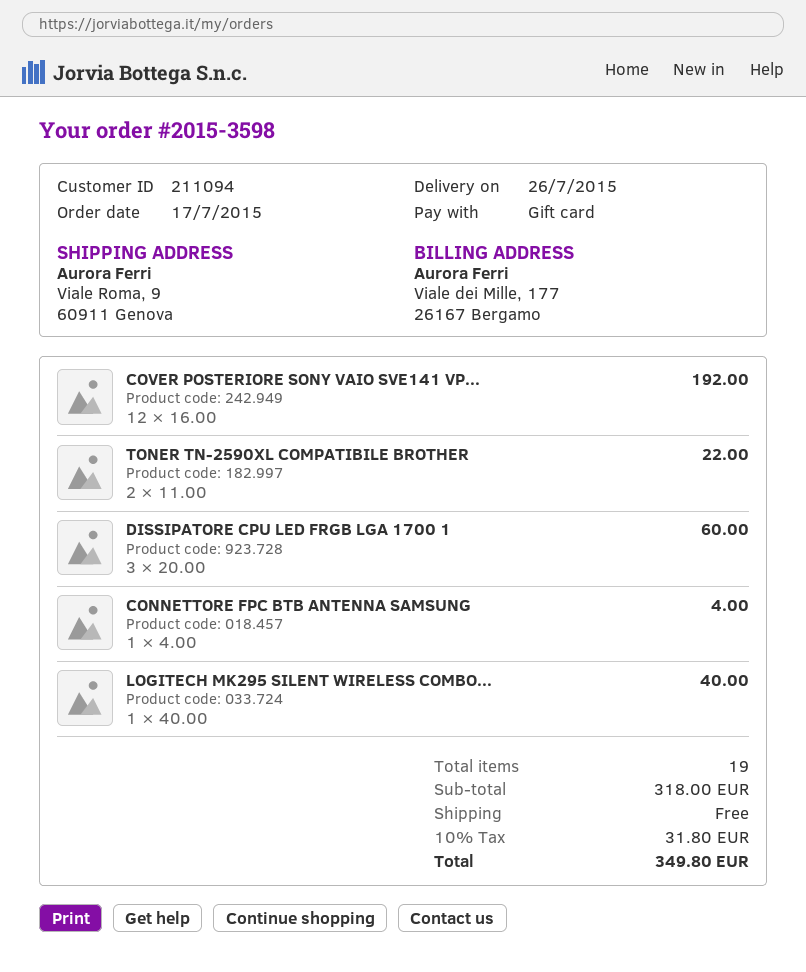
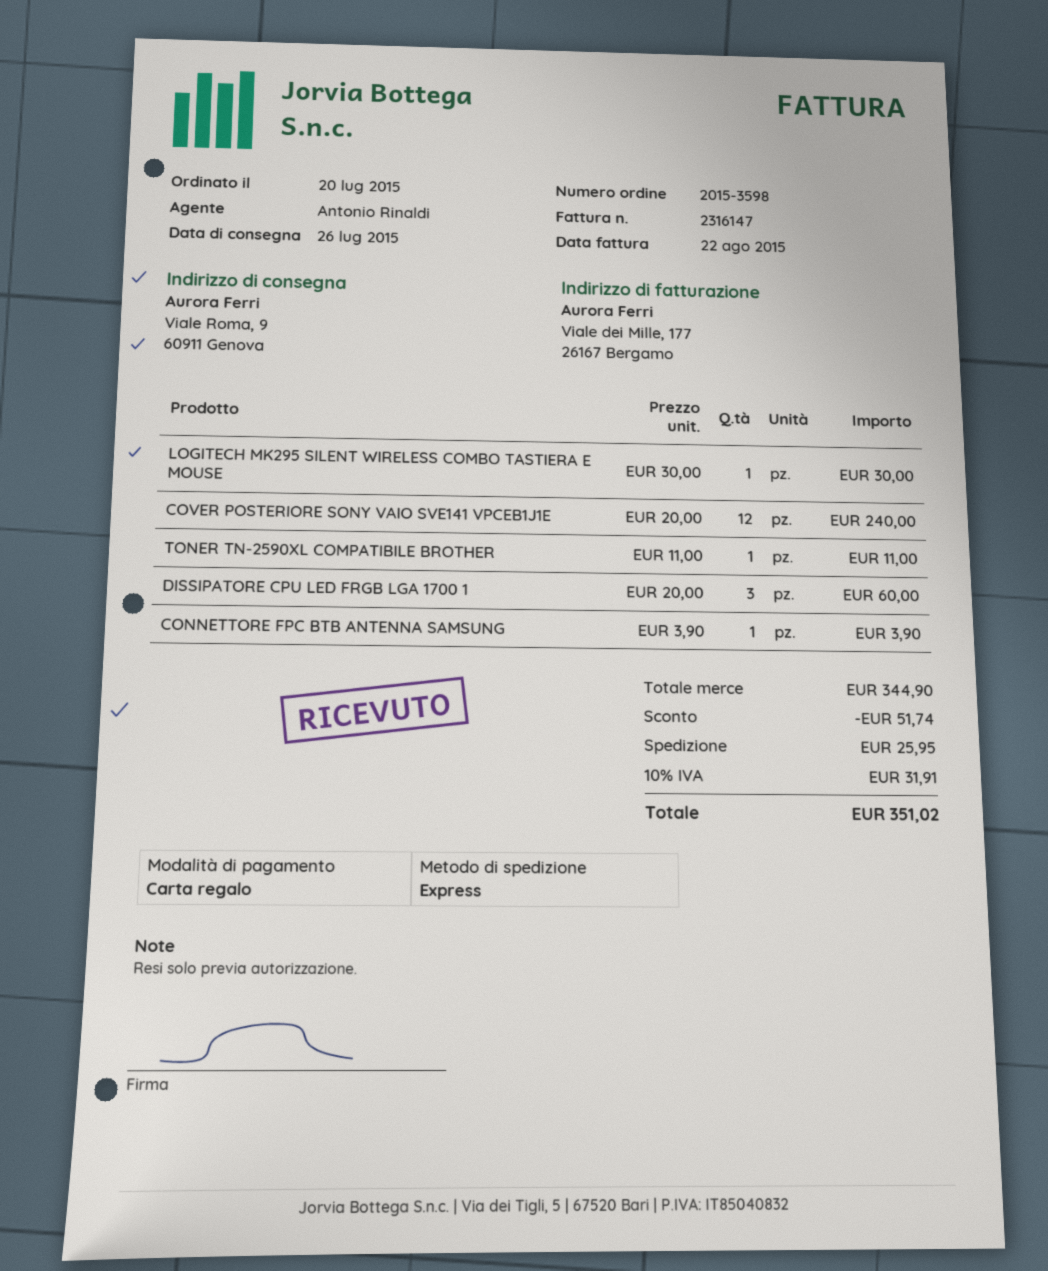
order date: 2015-07-17 -> 2015-07-20
COVER POSTERIORE SONY VAIO SVE141 VP...: 12 x 16.00 = 192.00 -> 12 x 20.00 = 240.00
TONER TN-2590XL COMPATIBILE BROTHER: 2 x 11.00 = 22.00 -> 1 x 11.00 = 11.00
CONNETTORE FPC BTB ANTENNA SAMSUNG: 1 x 4.00 = 4.00 -> 1 x 3.90 = 3.90
LOGITECH MK295 SILENT WIRELESS COMBO...: 1 x 40.00 = 40.00 -> 1 x 30.00 = 30.00
subtotal: 318.00 -> 344.90
discount: none -> 51.74
shipping: 0.00 -> 25.95
tax: 10% = 31.80 -> 10% = 31.91
total: 349.80 -> 351.02

